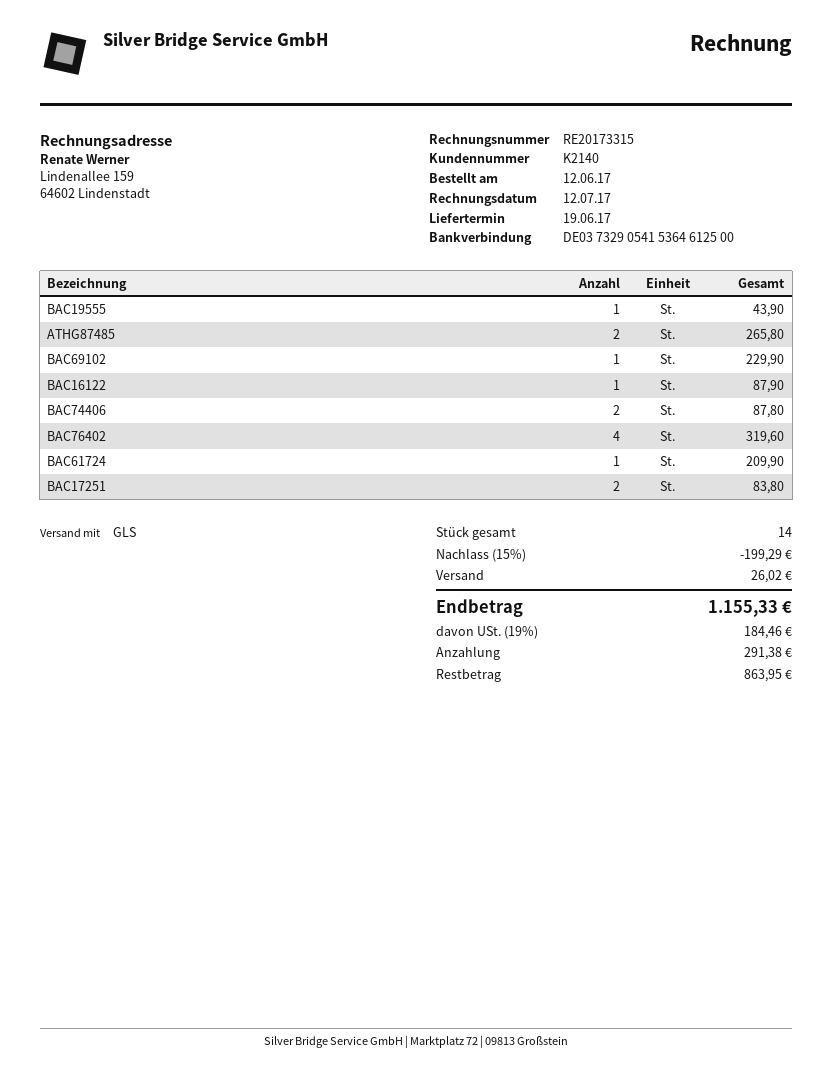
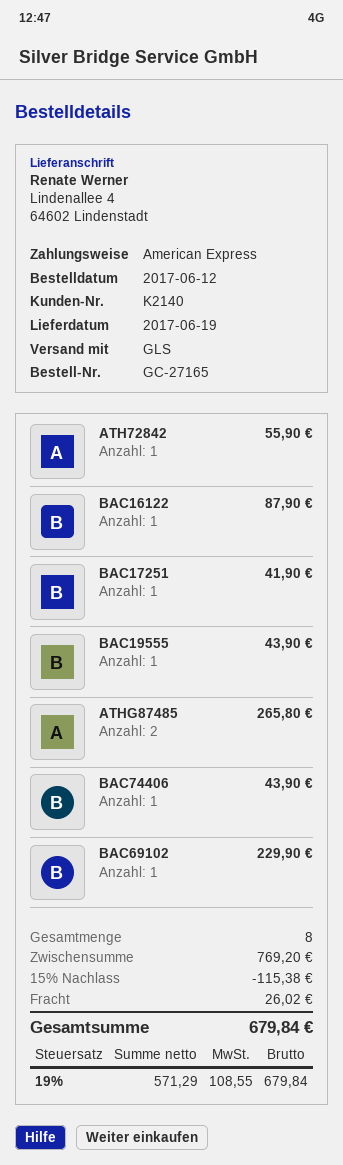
BAC74406: 2 for 87.80 -> 1 for 43.90
BAC76402: 4 for 319.60 -> none
BAC61724: 1 for 209.90 -> none
BAC17251: 2 for 83.80 -> 1 for 41.90
ATH72842: none -> 1 for 55.90
total quantity: 14 -> 8
discount: 15% = 199.29 -> 15% = 115.38
tax: 19% = 184.46 -> 19% = 108.55
total: 1155.33 -> 679.84

